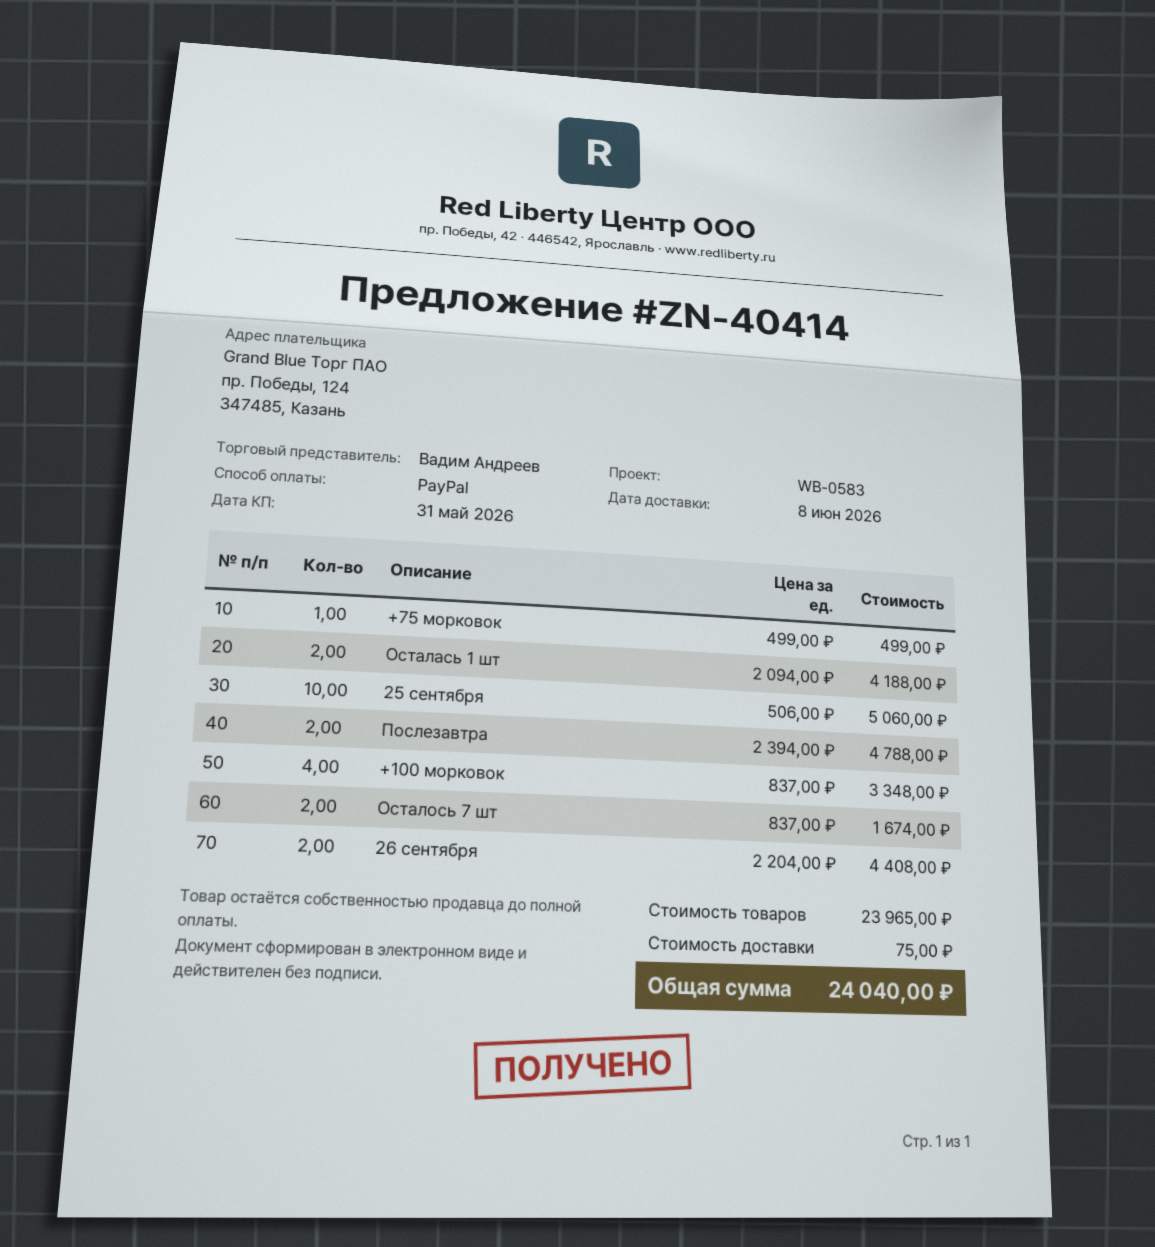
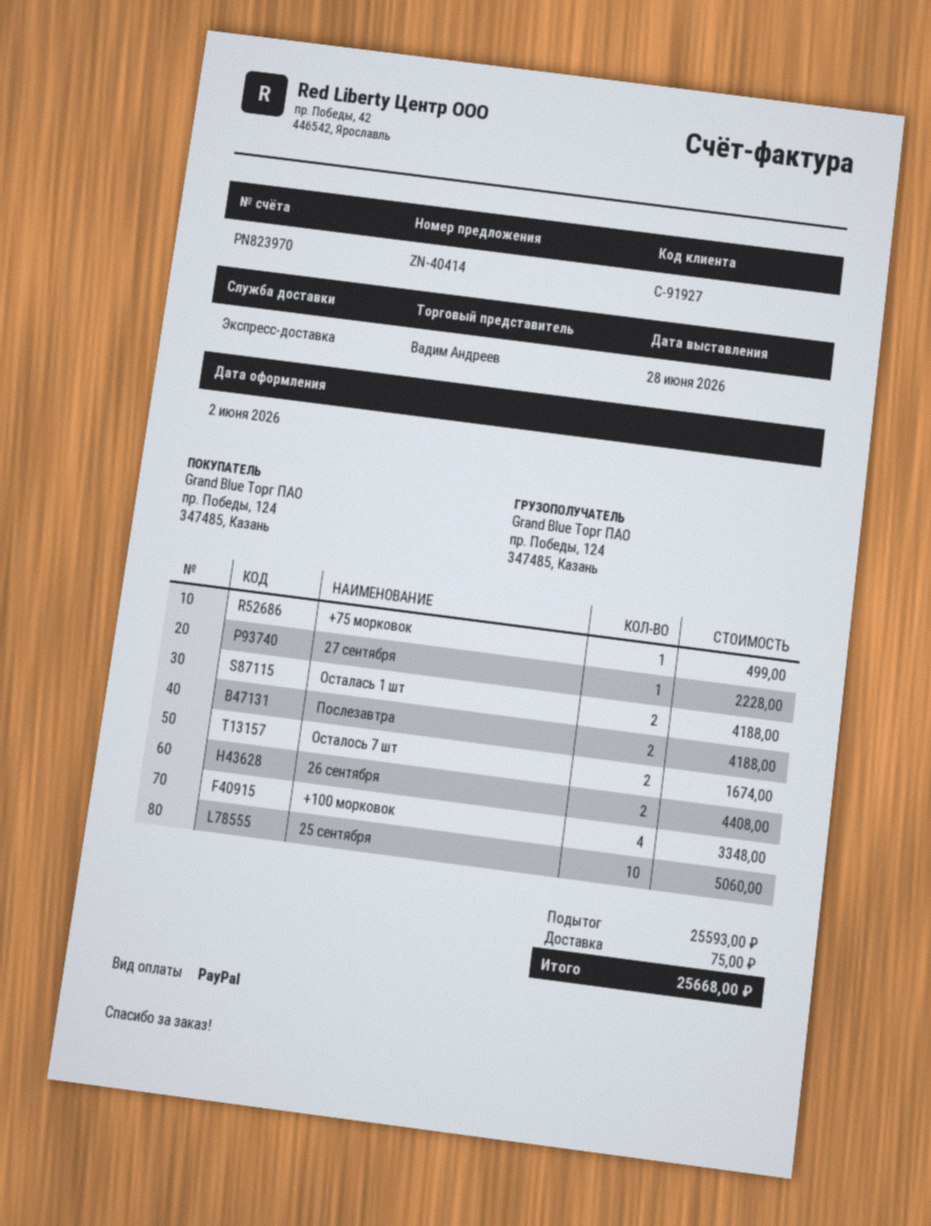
Послезавтра: 2 for 4788.00 -> 2 for 4188.00
27 сентября: none -> 1 for 2228.00
subtotal: 23965.00 -> 25593.00
total: 24040.00 -> 25668.00

